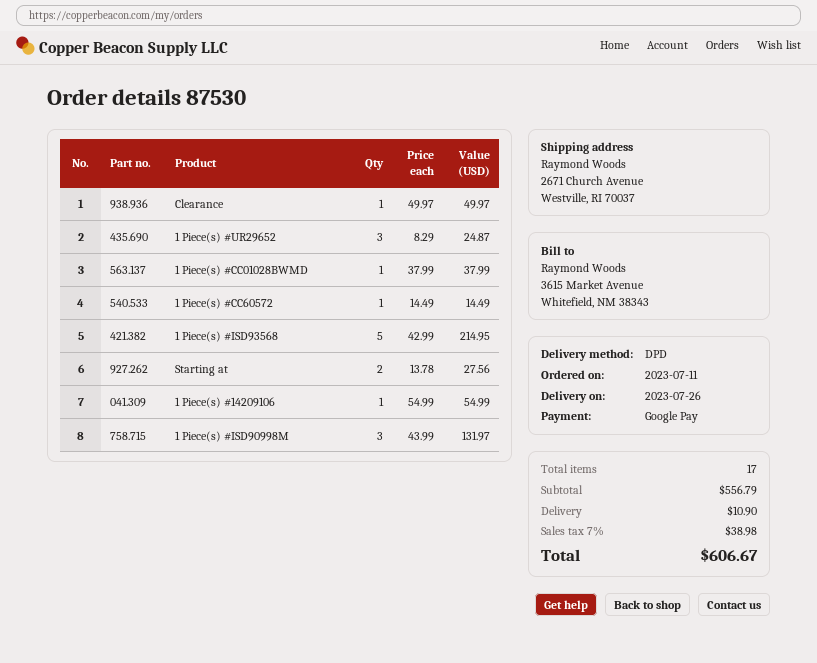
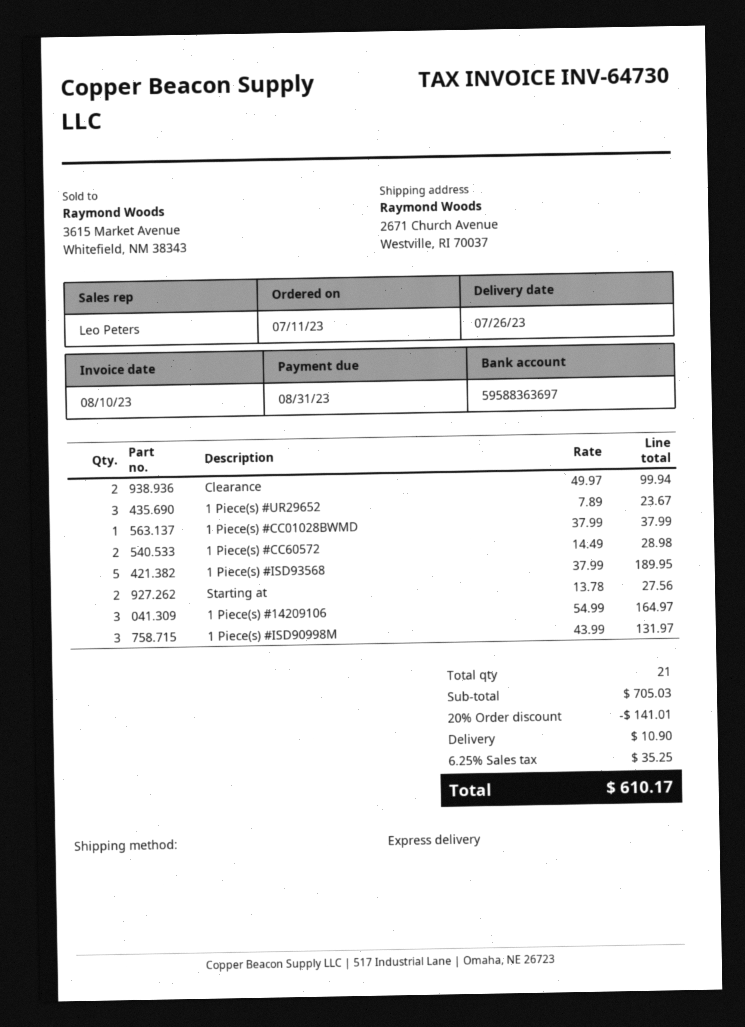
shipping method: DPD -> express
Clearance: 1 x 49.97 = 49.97 -> 2 x 49.97 = 99.94
1 Piece(s) #UR29652: 3 x 8.29 = 24.87 -> 3 x 7.89 = 23.67
1 Piece(s) #CC60572: 1 x 14.49 = 14.49 -> 2 x 14.49 = 28.98
1 Piece(s) #ISD93568: 5 x 42.99 = 214.95 -> 5 x 37.99 = 189.95
1 Piece(s) #14209106: 1 x 54.99 = 54.99 -> 3 x 54.99 = 164.97
total quantity: 17 -> 21
subtotal: 556.79 -> 705.03
discount: none -> 20% = 141.01
tax: 7% = 38.98 -> 6.25% = 35.25
total: 606.67 -> 610.17

